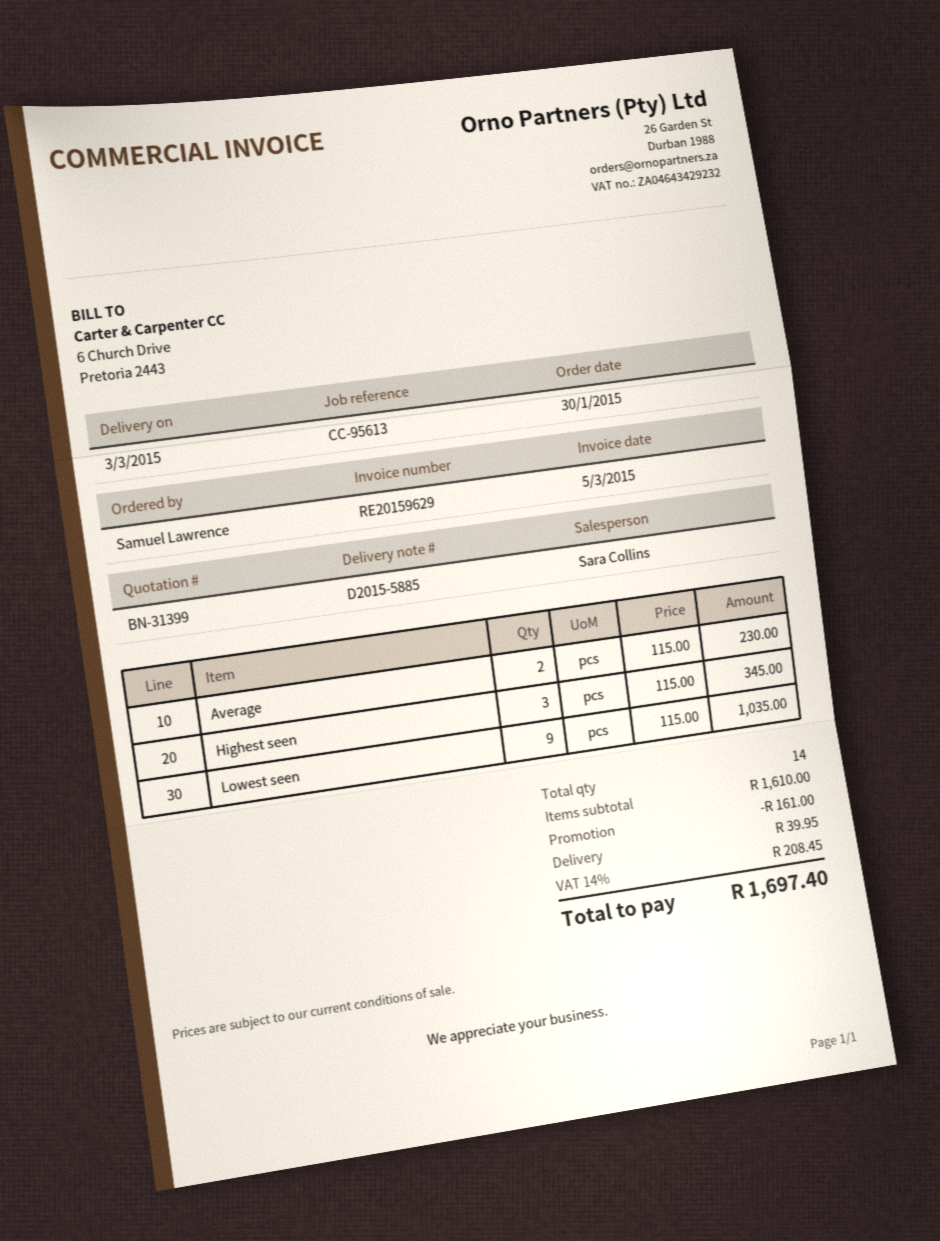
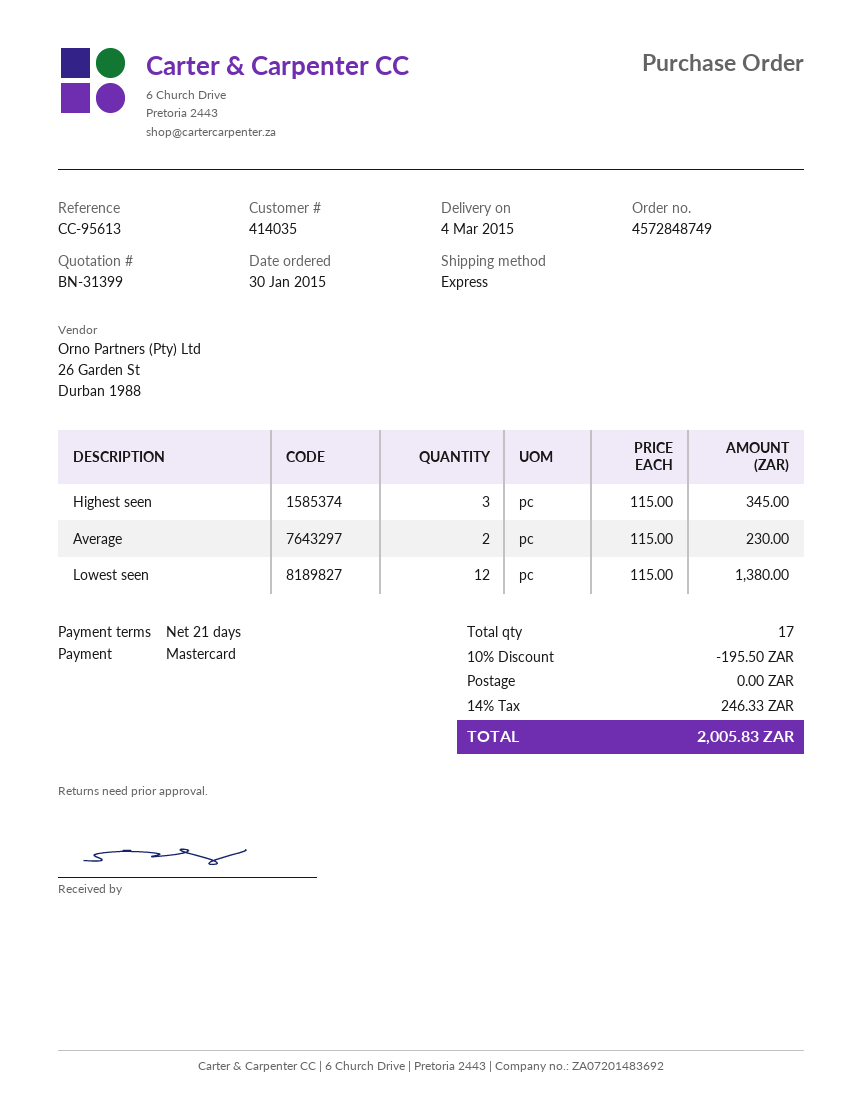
delivery date: 2015-03-03 -> 2015-03-04
Lowest seen: 9 x 115.00 = 1035.00 -> 12 x 115.00 = 1380.00
total quantity: 14 -> 17
discount: 161.00 -> 195.50
shipping: 39.95 -> 0.00
tax: 14% = 208.45 -> 14% = 246.33
total: 1697.40 -> 2005.83

